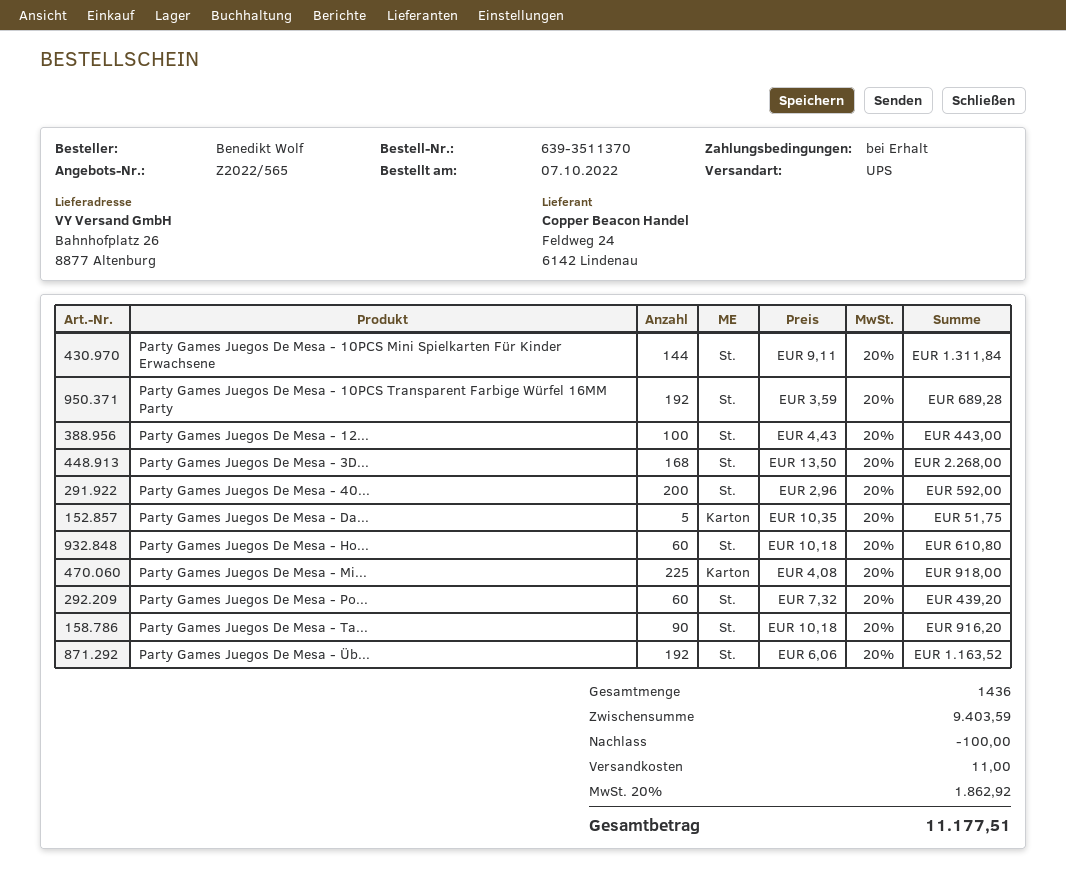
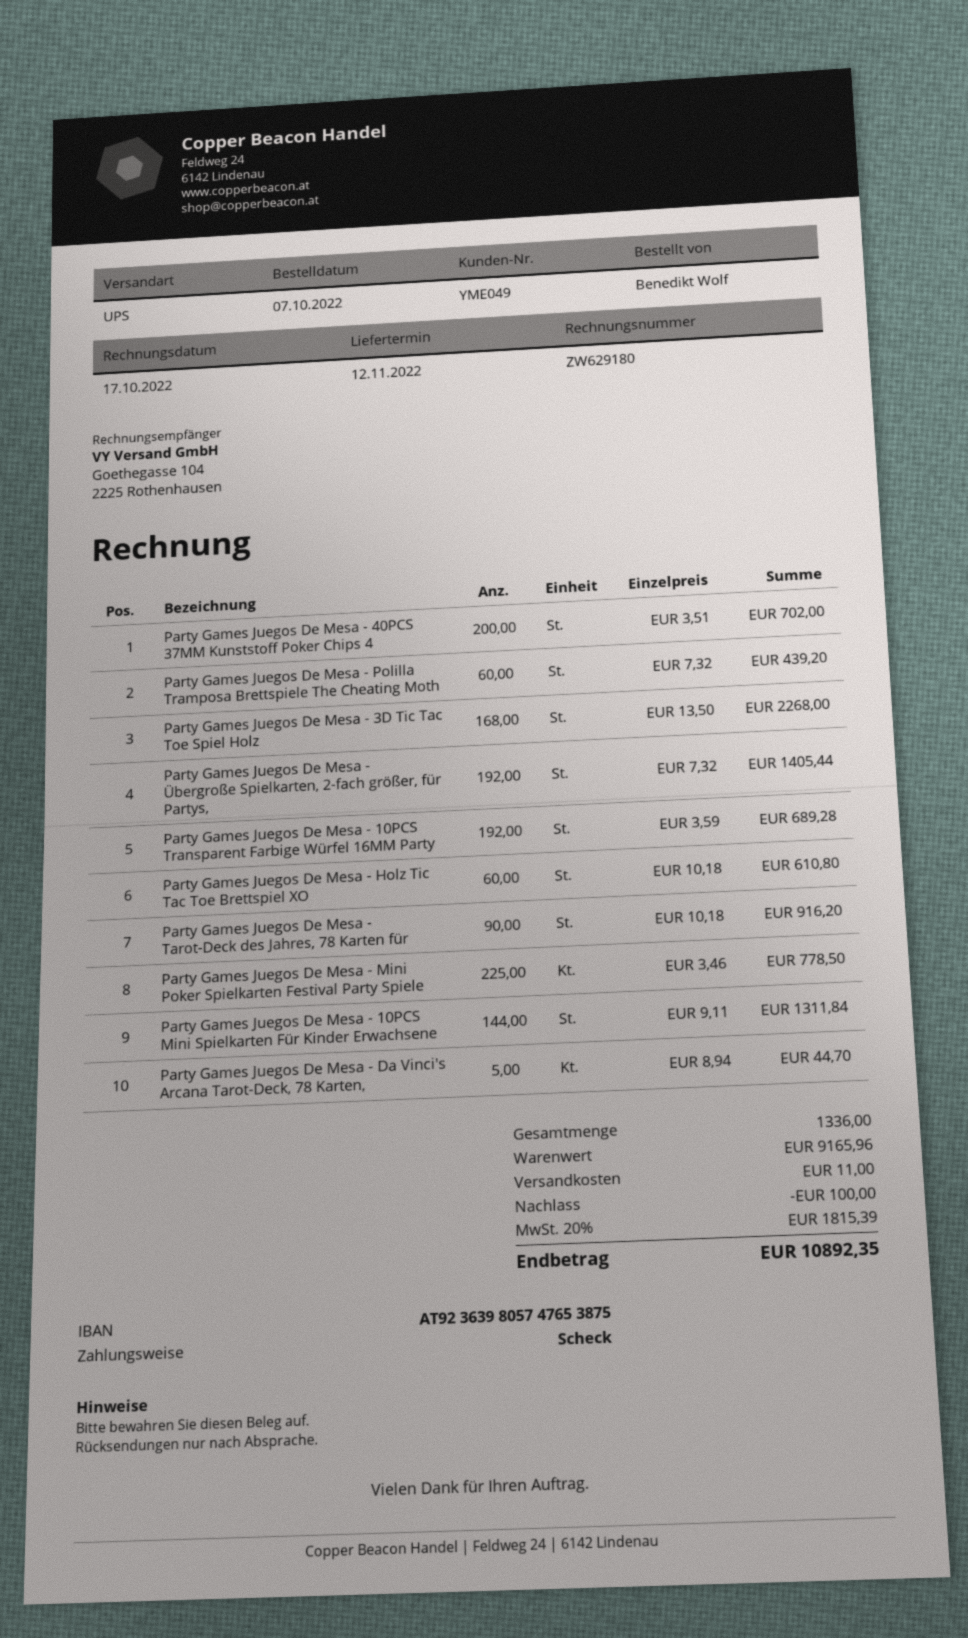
Party Games Juegos De Mesa - 12...: 100 x 4.43 = 443.00 -> none
Party Games Juegos De Mesa - 40...: 200 x 2.96 = 592.00 -> 200 x 3.51 = 702.00
Party Games Juegos De Mesa - Da...: 5 x 10.35 = 51.75 -> 5 x 8.94 = 44.70
Party Games Juegos De Mesa - Mi...: 225 x 4.08 = 918.00 -> 225 x 3.46 = 778.50
Party Games Juegos De Mesa - Üb...: 192 x 6.06 = 1163.52 -> 192 x 7.32 = 1405.44
total quantity: 1436 -> 1336
subtotal: 9403.59 -> 9165.96
tax: 20% = 1862.92 -> 20% = 1815.39
total: 11177.51 -> 10892.35

